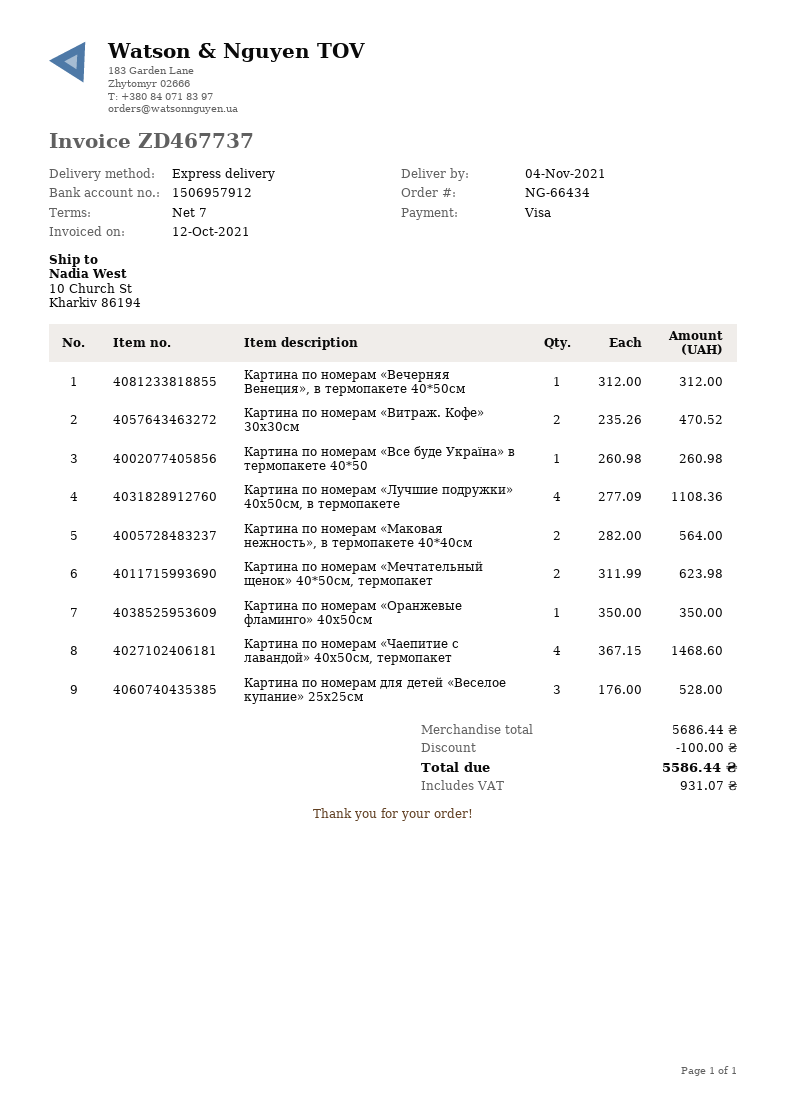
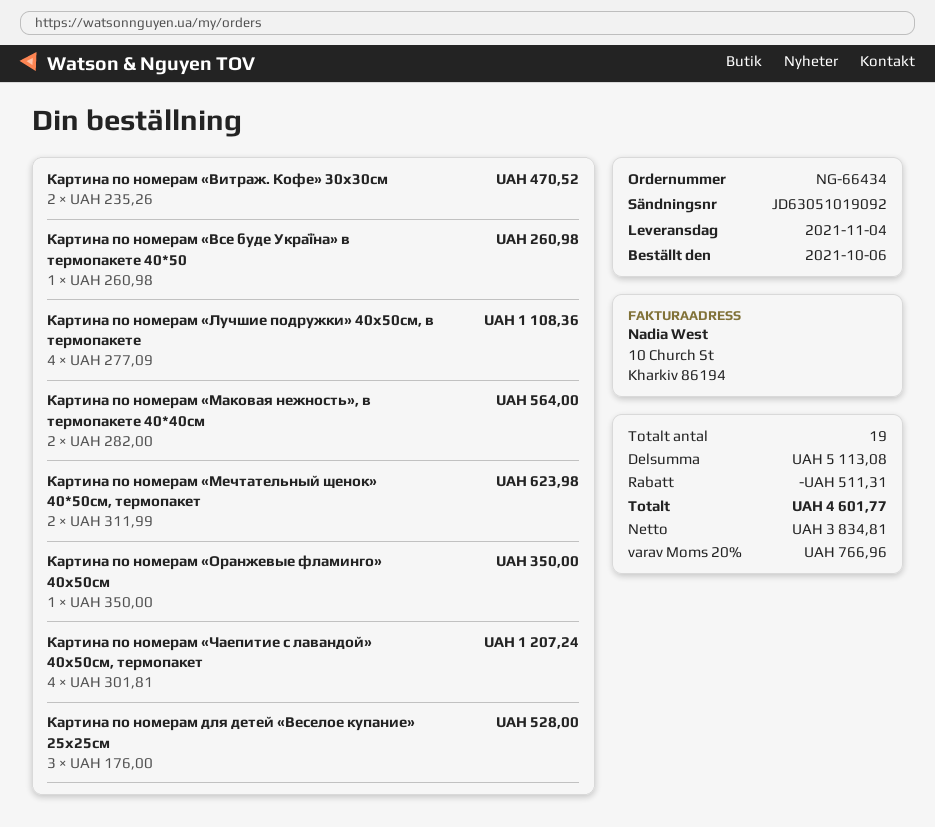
Картина по номерам «Вечерняя Венеция», в термопакете 40*50см: 1 x 312.00 = 312.00 -> none
Картина по номерам «Чаепитие с лавандой» 40х50см, термопакет: 4 x 367.15 = 1468.60 -> 4 x 301.81 = 1207.24
subtotal: 5686.44 -> 5113.08
discount: 100.00 -> 511.31
tax: 931.07 -> 766.96
total: 5586.44 -> 4601.77

